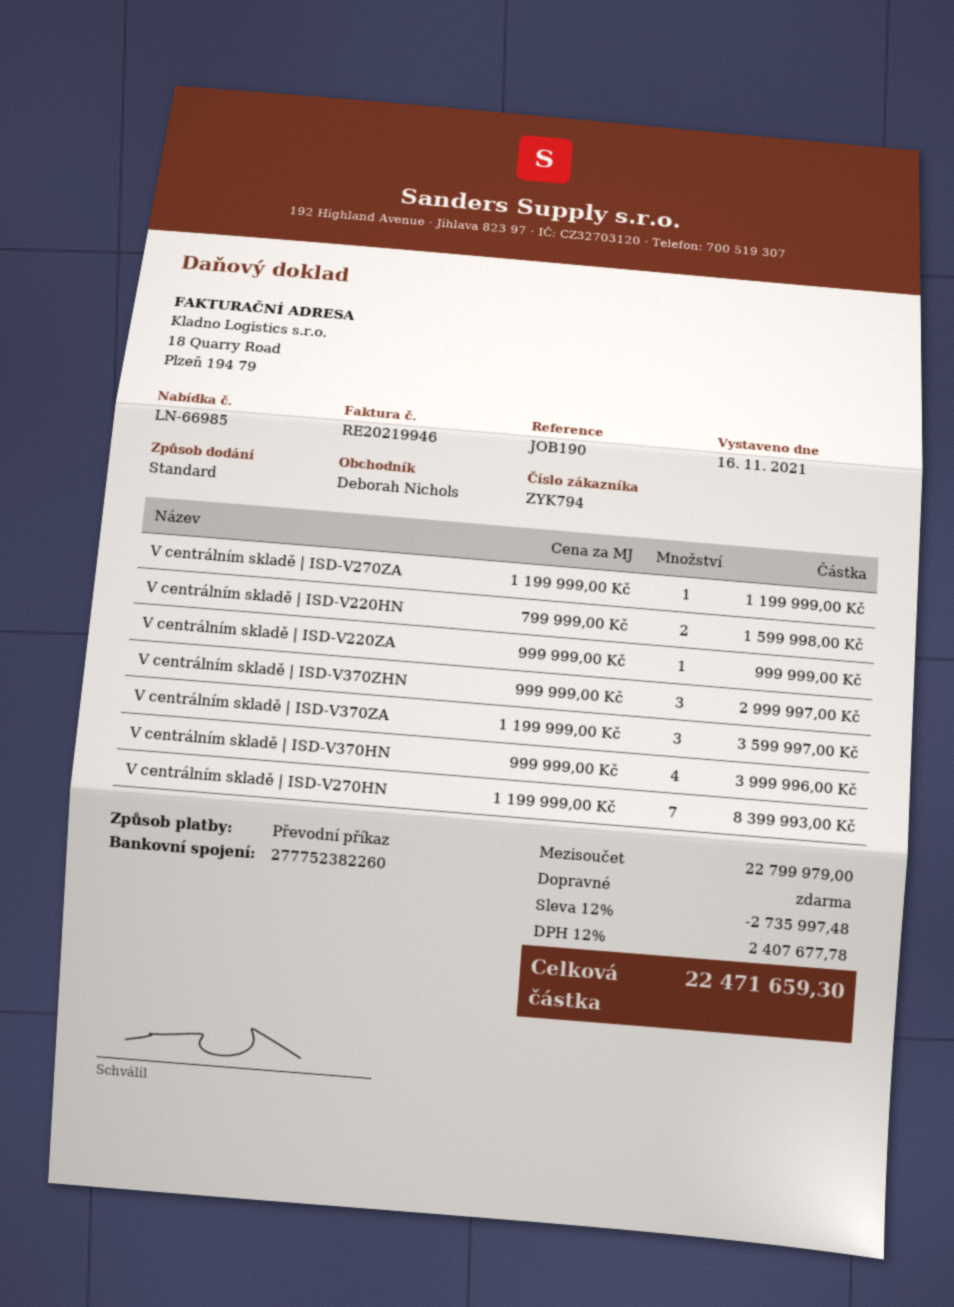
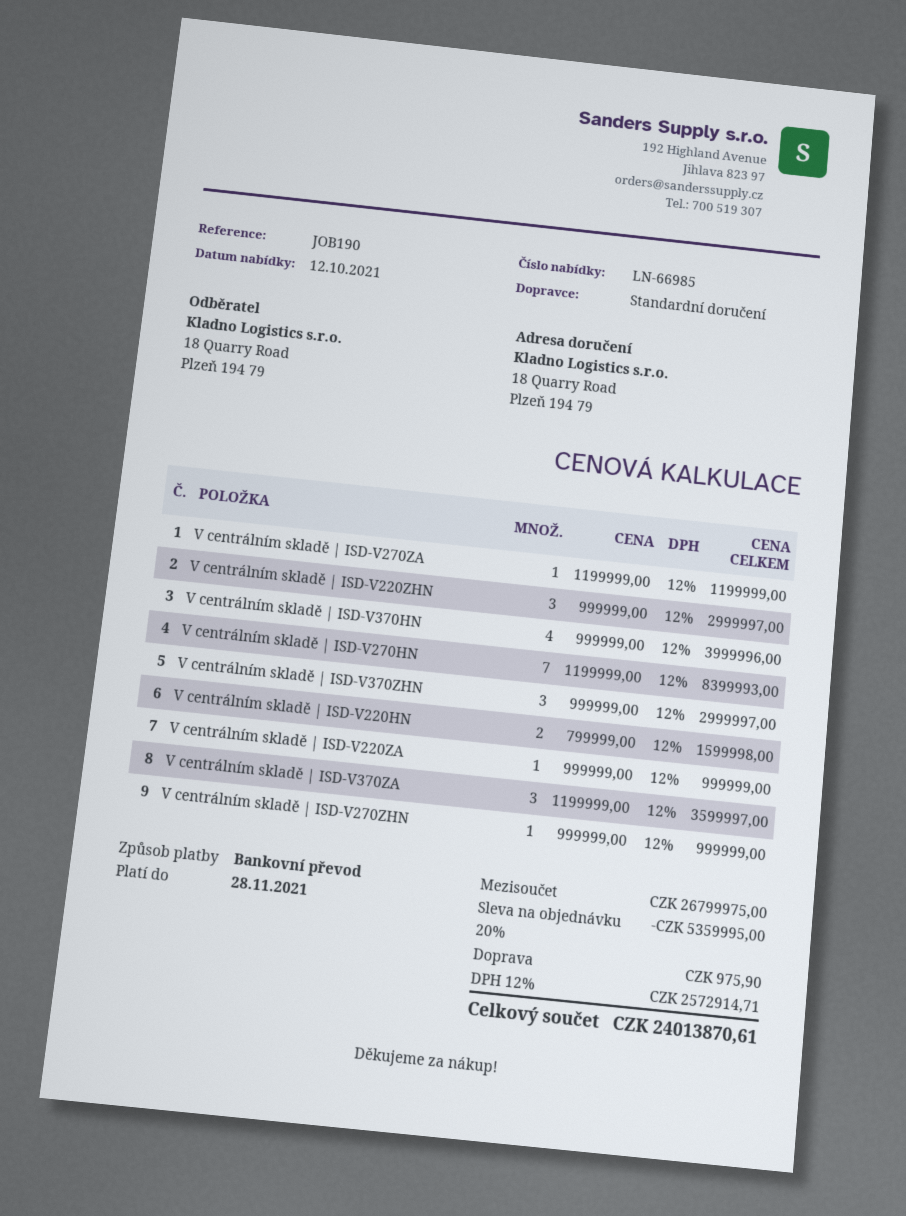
V centrálním skladě | ISD-V220ZHN: none -> 3 x 999999.00 = 2999997.00
V centrálním skladě | ISD-V270ZHN: none -> 1 x 999999.00 = 999999.00
subtotal: 22799979.00 -> 26799975.00
discount: 12% = 2735997.48 -> 20% = 5359995.00
shipping: 0.00 -> 975.90
tax: 12% = 2407677.78 -> 12% = 2572914.71
total: 22471659.30 -> 24013870.61

